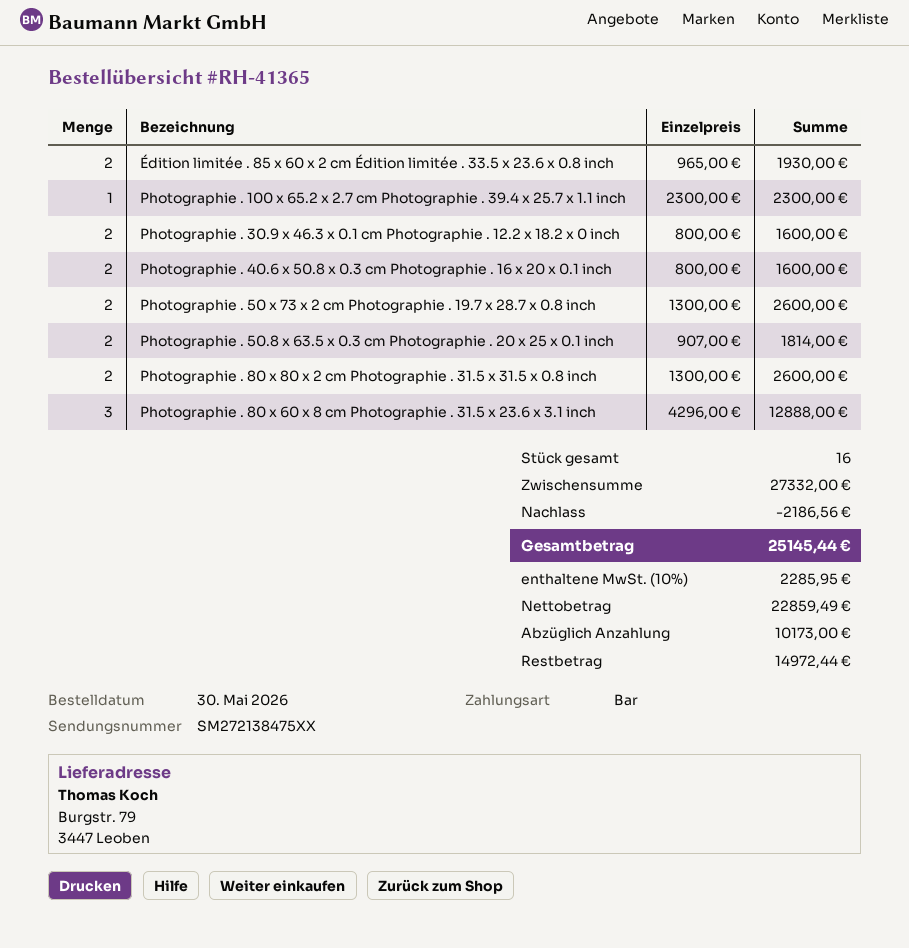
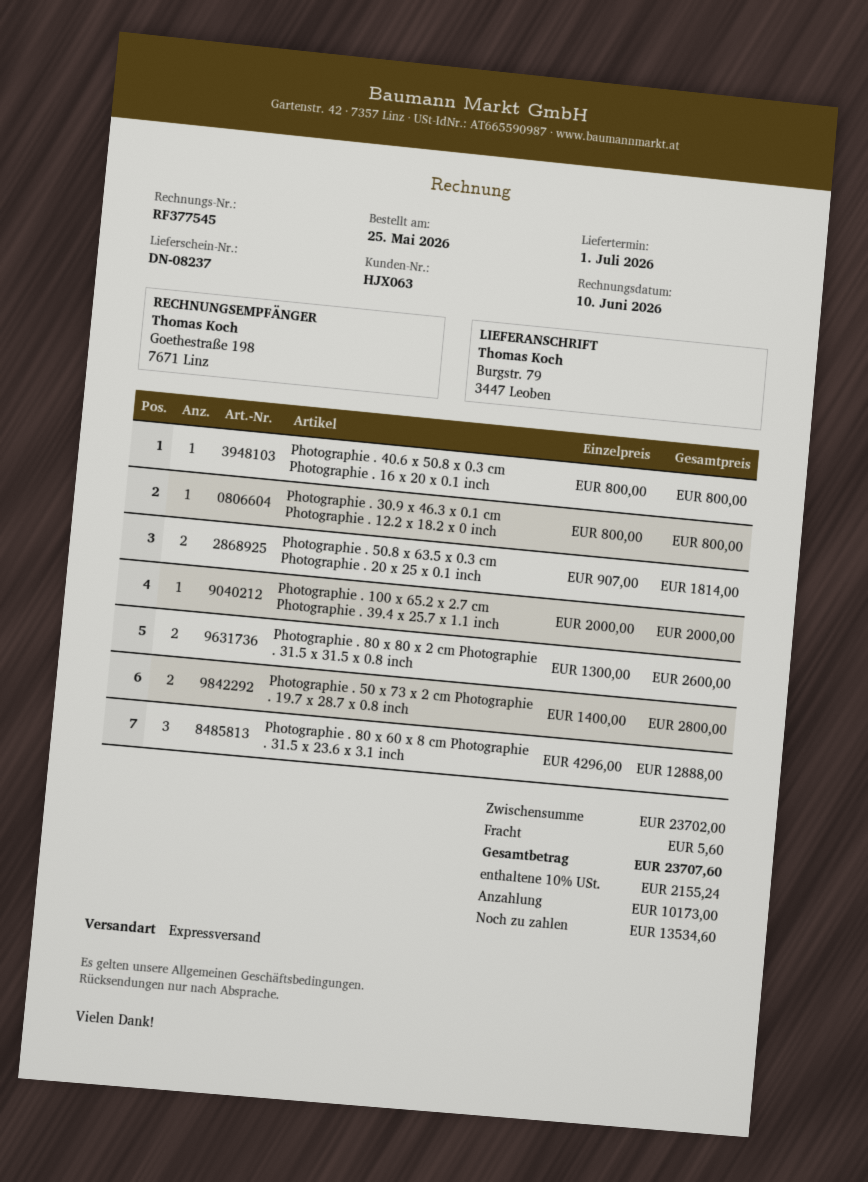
order date: 2026-05-30 -> 2026-05-25
Édition limitée . 85 x 60 x 2 cm Édition limitée . 33.5 x 23.6 x 0.8 inch: 2 x 965.00 = 1930.00 -> none
Photographie . 100 x 65.2 x 2.7 cm Photographie . 39.4 x 25.7 x 1.1 inch: 1 x 2300.00 = 2300.00 -> 1 x 2000.00 = 2000.00
Photographie . 30.9 x 46.3 x 0.1 cm Photographie . 12.2 x 18.2 x 0 inch: 2 x 800.00 = 1600.00 -> 1 x 800.00 = 800.00
Photographie . 40.6 x 50.8 x 0.3 cm Photographie . 16 x 20 x 0.1 inch: 2 x 800.00 = 1600.00 -> 1 x 800.00 = 800.00
Photographie . 50 x 73 x 2 cm Photographie . 19.7 x 28.7 x 0.8 inch: 2 x 1300.00 = 2600.00 -> 2 x 1400.00 = 2800.00
subtotal: 27332.00 -> 23702.00
discount: 2186.56 -> none
shipping: none -> 5.60
tax: 10% = 2285.95 -> 10% = 2155.24
total: 25145.44 -> 23707.60
balance: 14972.44 -> 13534.60

